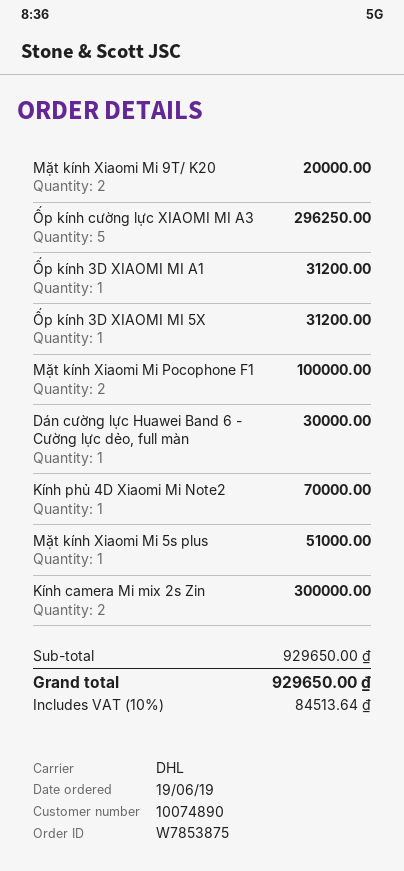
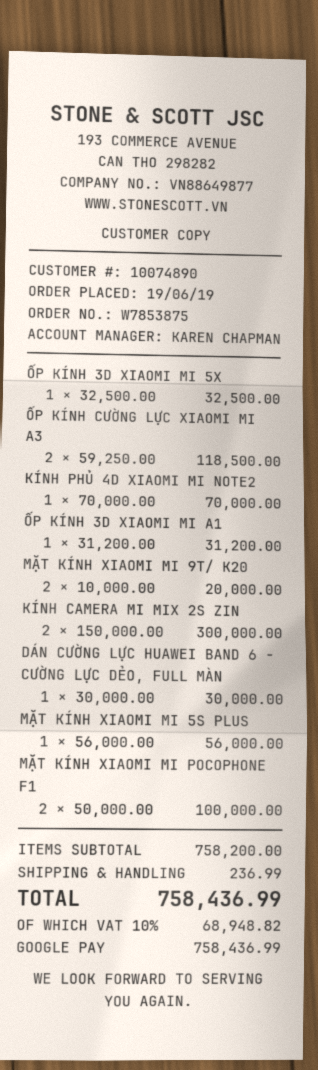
Ốp kính cường lực XIAOMI MI A3: 5 for 296250.00 -> 2 for 118500.00
Ốp kính 3D XIAOMI MI 5X: 1 for 31200.00 -> 1 for 32500.00
Mặt kính Xiaomi Mi 5s plus: 1 for 51000.00 -> 1 for 56000.00
subtotal: 929650.00 -> 758200.00
shipping: none -> 236.99
tax: 10% = 84513.64 -> 10% = 68948.82
total: 929650.00 -> 758436.99

